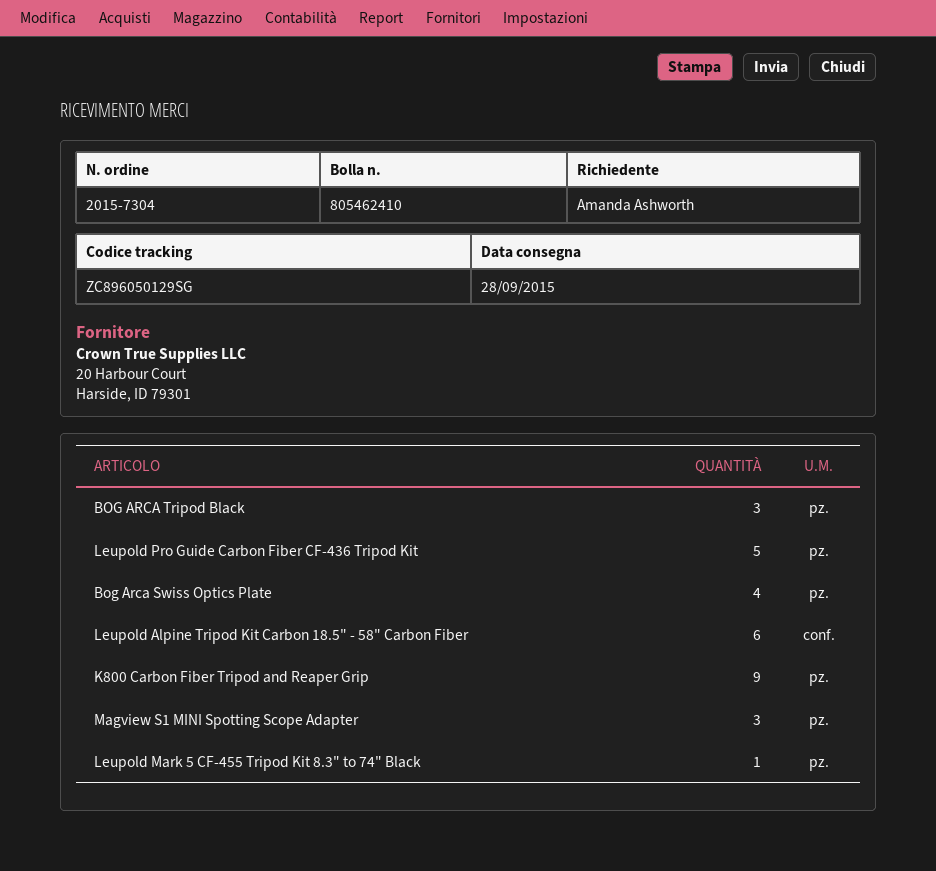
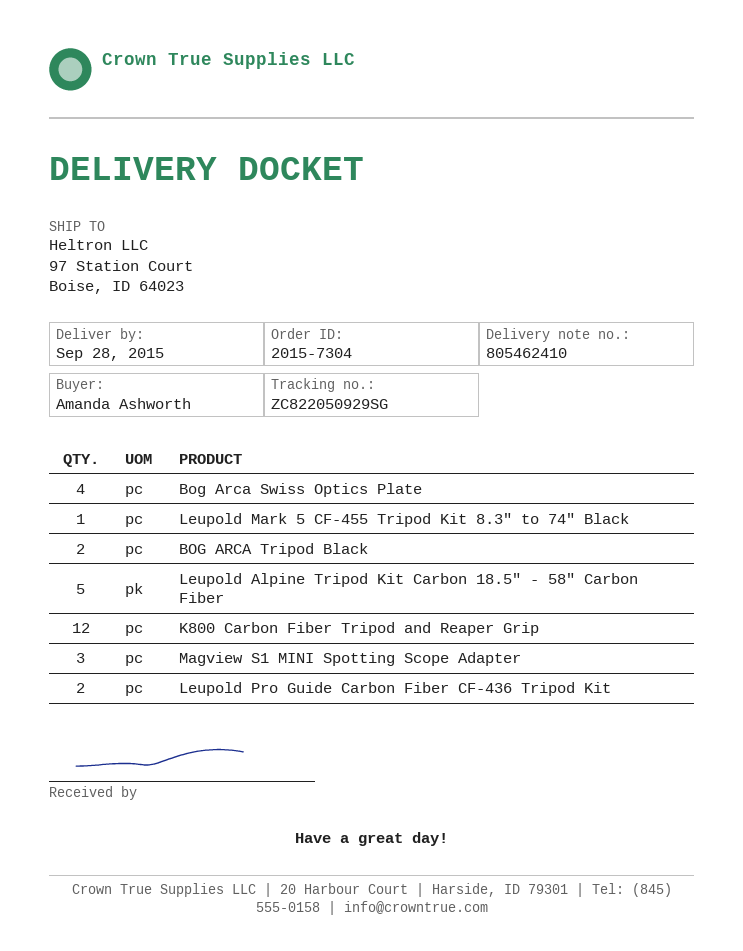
tracking number: ZC896050129SG -> ZC822050929SG
BOG ARCA Tripod Black: 3 -> 2
Leupold Pro Guide Carbon Fiber CF-436 Tripod Kit: 5 -> 2
Leupold Alpine Tripod Kit Carbon 18.5" - 58" Carbon Fiber: 6 -> 5
K800 Carbon Fiber Tripod and Reaper Grip: 9 -> 12

